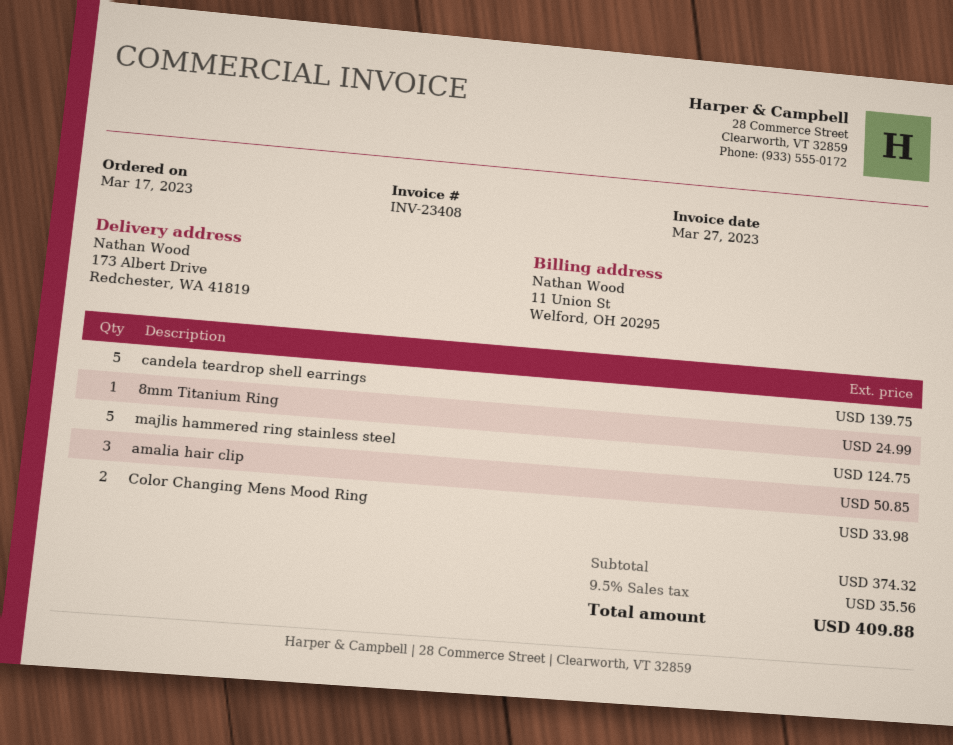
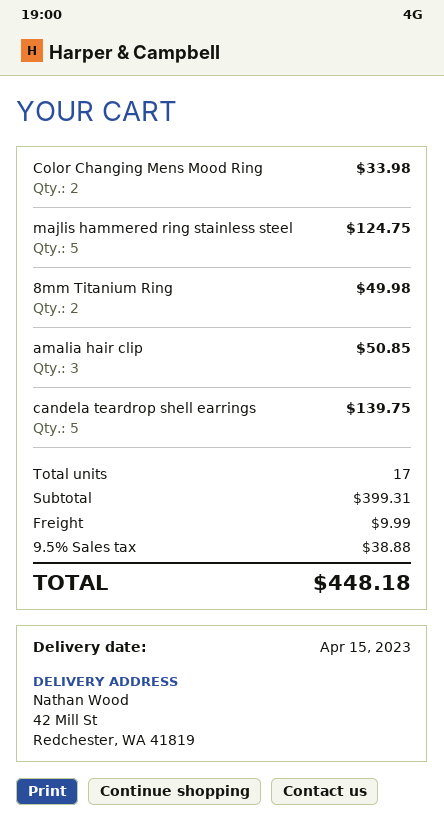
ship to: 173 Albert Drive, Redchester, WA 41819 -> 42 Mill St, Redchester, WA 41819
8mm Titanium Ring: 1 for 24.99 -> 2 for 49.98
subtotal: 374.32 -> 399.31
shipping: none -> 9.99
tax: 9.5% = 35.56 -> 9.5% = 38.88
total: 409.88 -> 448.18

